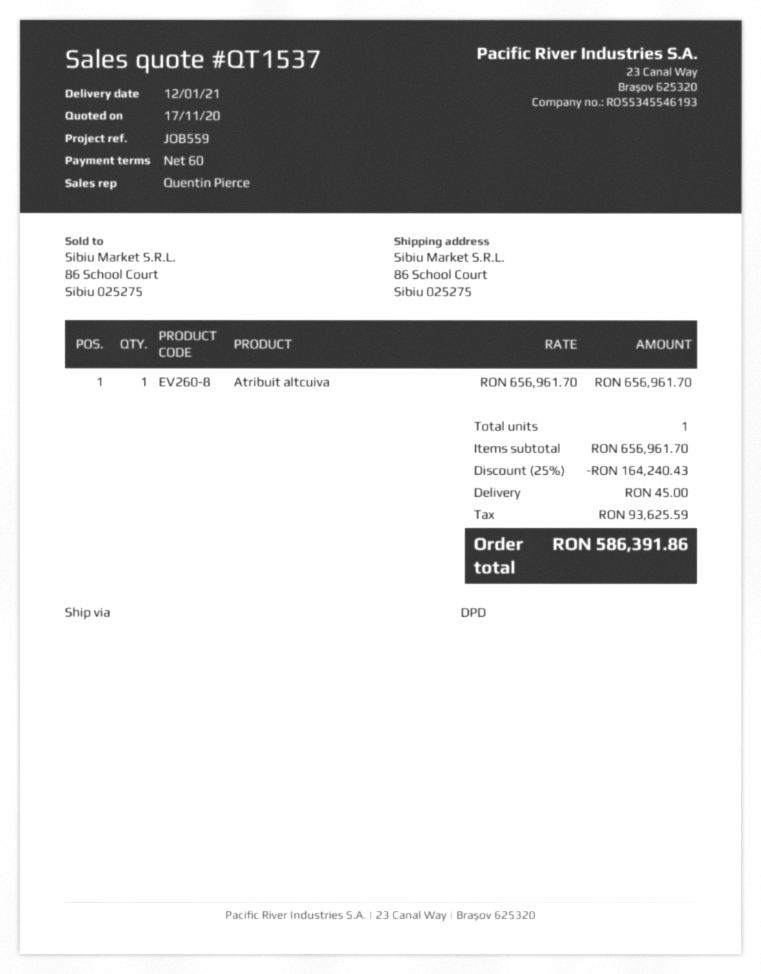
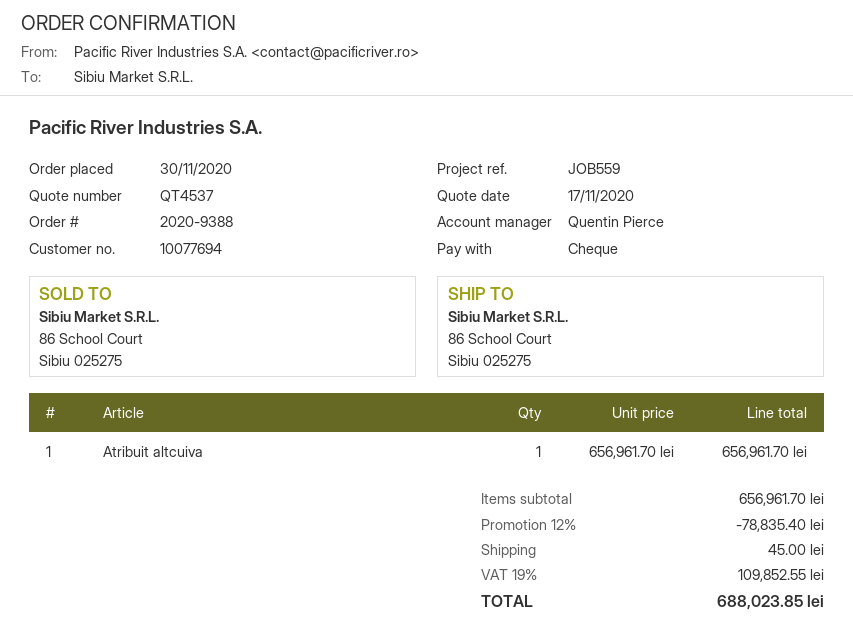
quote number: QT1537 -> QT4537
discount: 25% = 164240.43 -> 12% = 78835.40
tax: 93625.59 -> 109852.55
total: 586391.86 -> 688023.85

